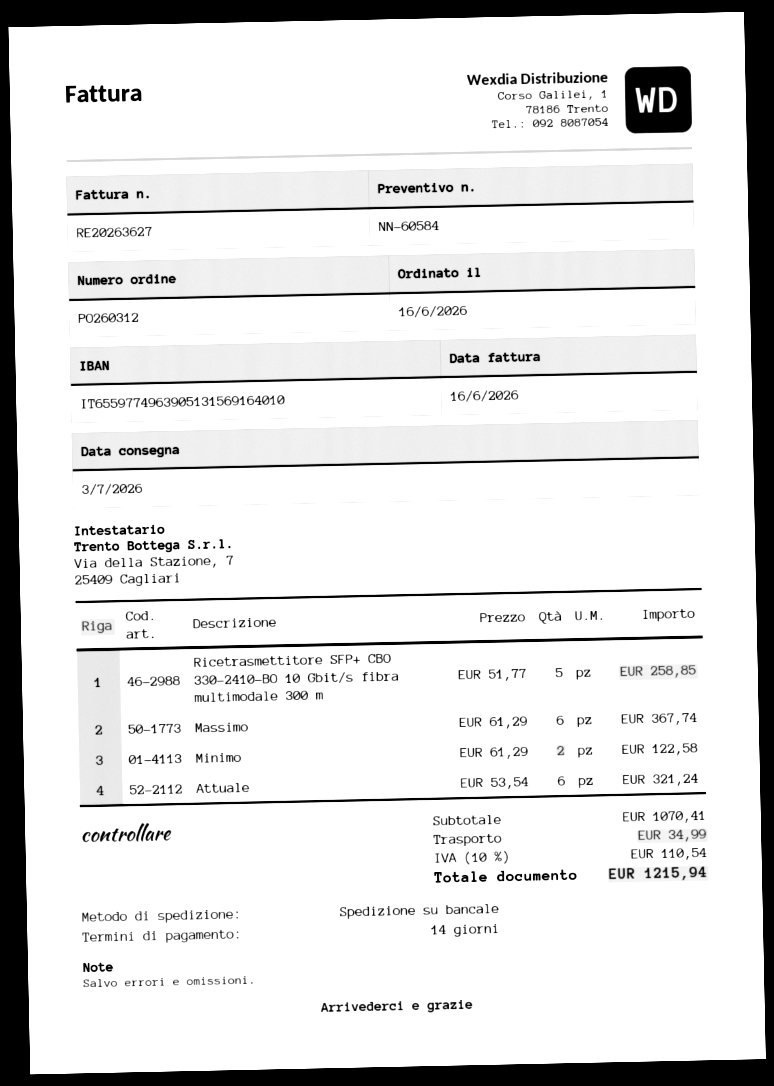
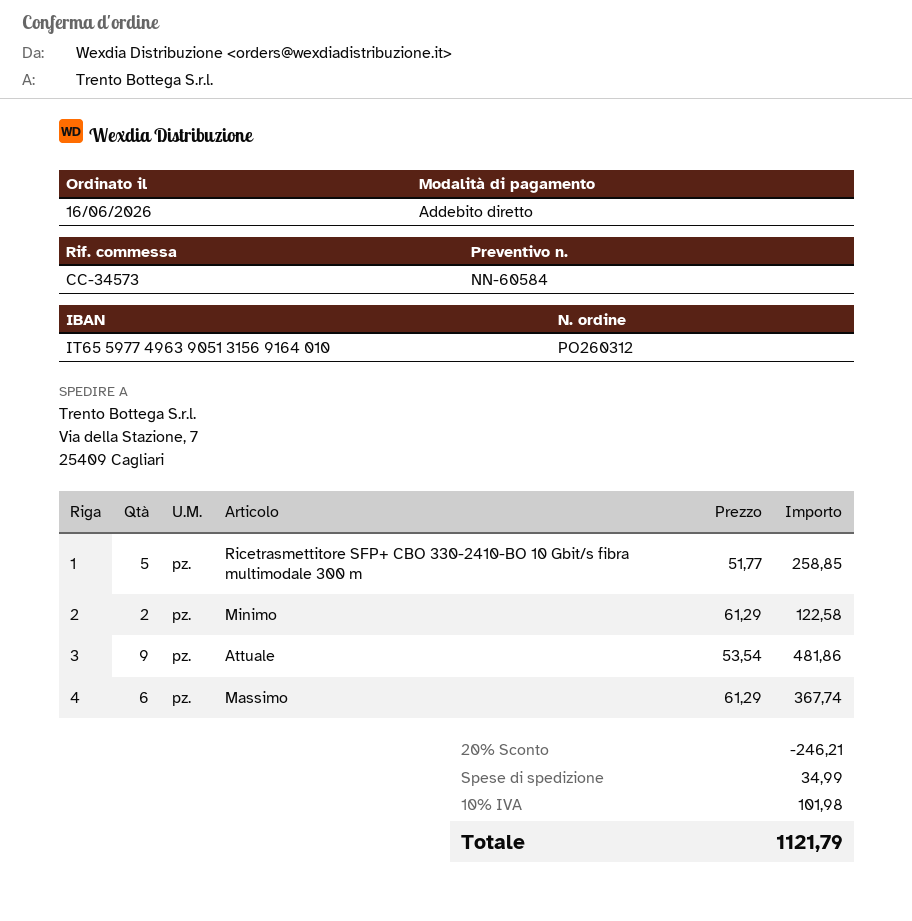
Attuale: 6 x 53.54 = 321.24 -> 9 x 53.54 = 481.86
discount: none -> 20% = 246.21
tax: 10% = 110.54 -> 10% = 101.98
total: 1215.94 -> 1121.79

